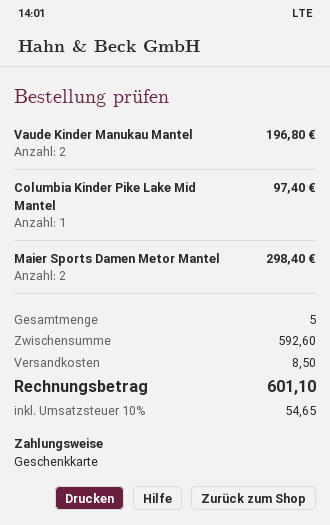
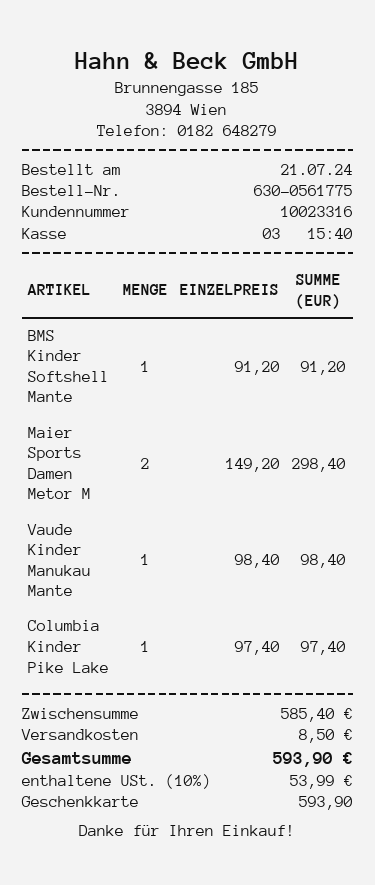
Vaude Kinder Manukau Mantel: 2 for 196.80 -> 1 for 98.40
BMS Kinder Softshell Mante: none -> 1 for 91.20
subtotal: 592.60 -> 585.40
tax: 10% = 54.65 -> 10% = 53.99
total: 601.10 -> 593.90

